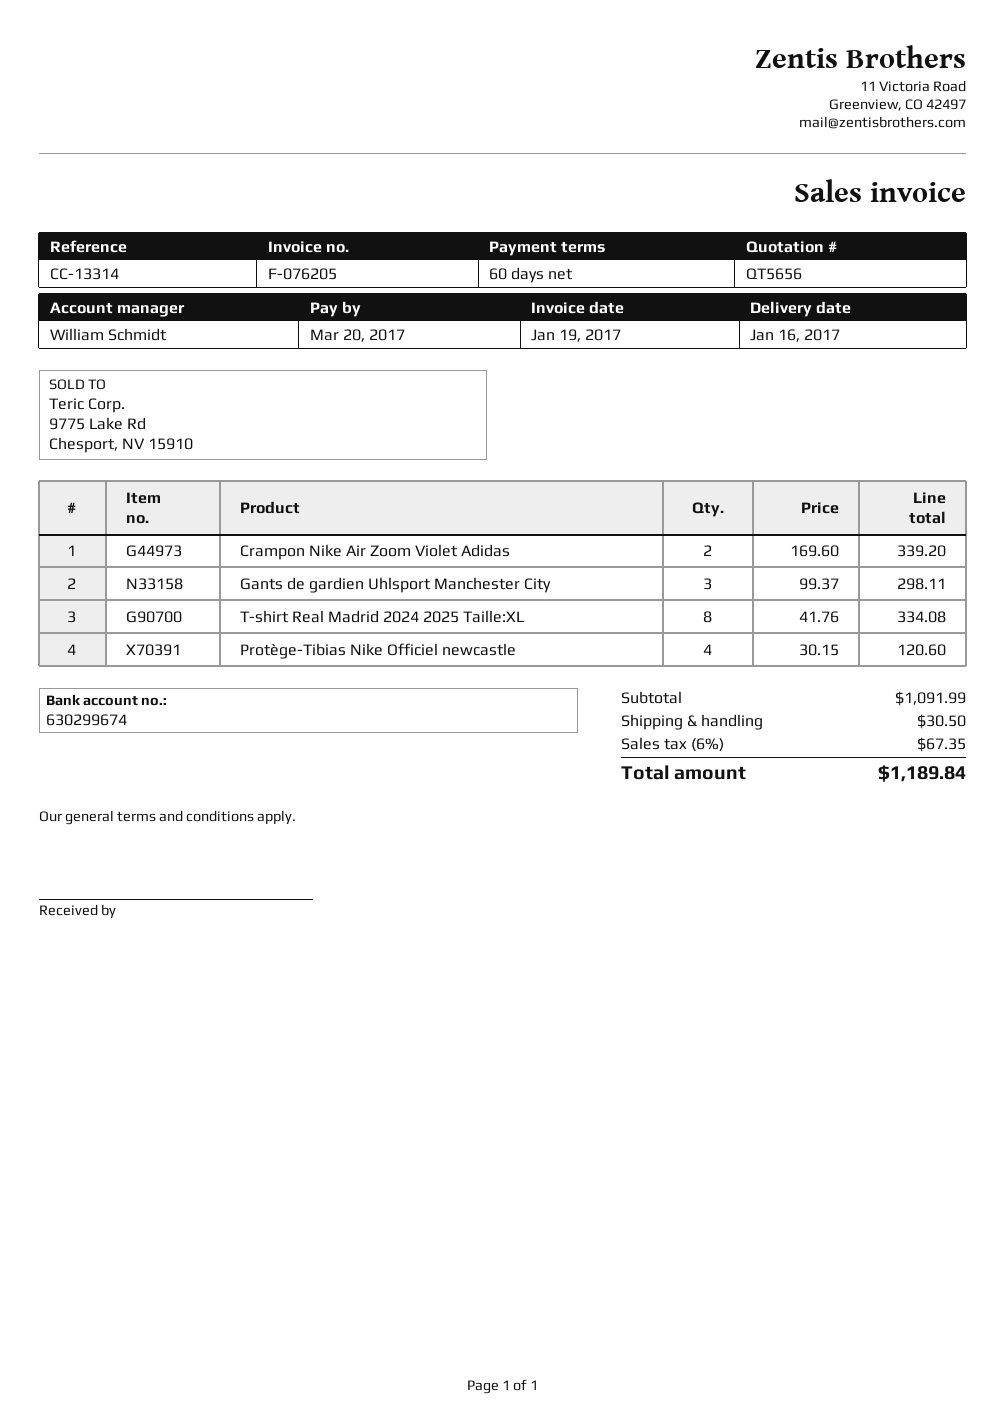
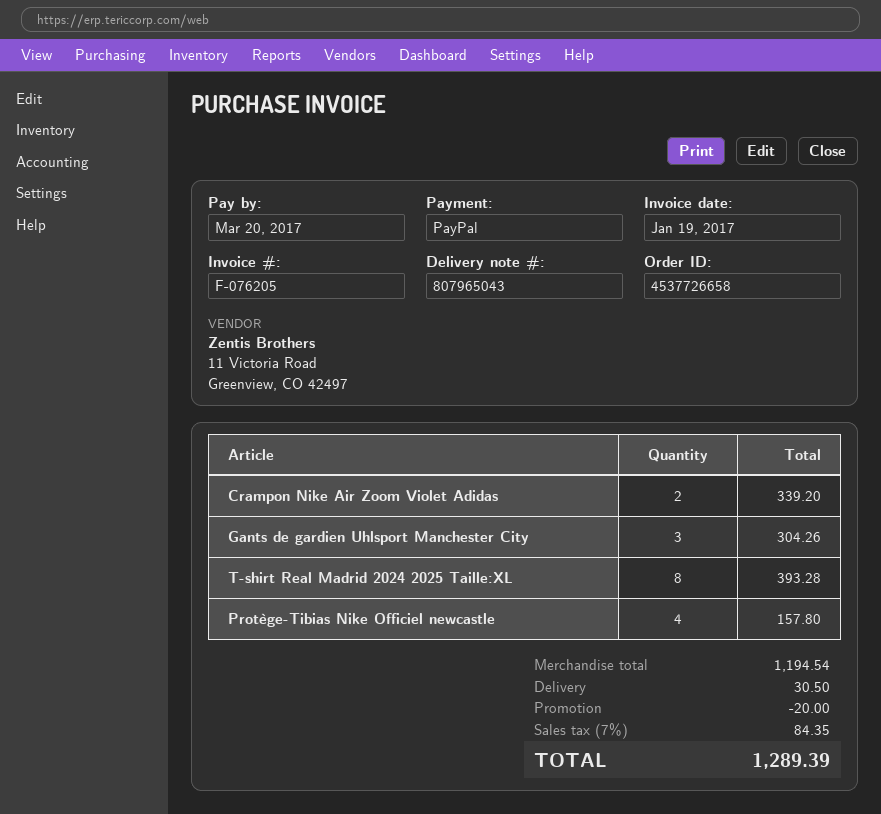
Gants de gardien Uhlsport Manchester City: 3 for 298.11 -> 3 for 304.26
T-shirt Real Madrid 2024 2025 Taille:XL: 8 for 334.08 -> 8 for 393.28
Protège-Tibias Nike Officiel newcastle: 4 for 120.60 -> 4 for 157.80
subtotal: 1091.99 -> 1194.54
discount: none -> 20.00
tax: 6% = 67.35 -> 7% = 84.35
total: 1189.84 -> 1289.39

